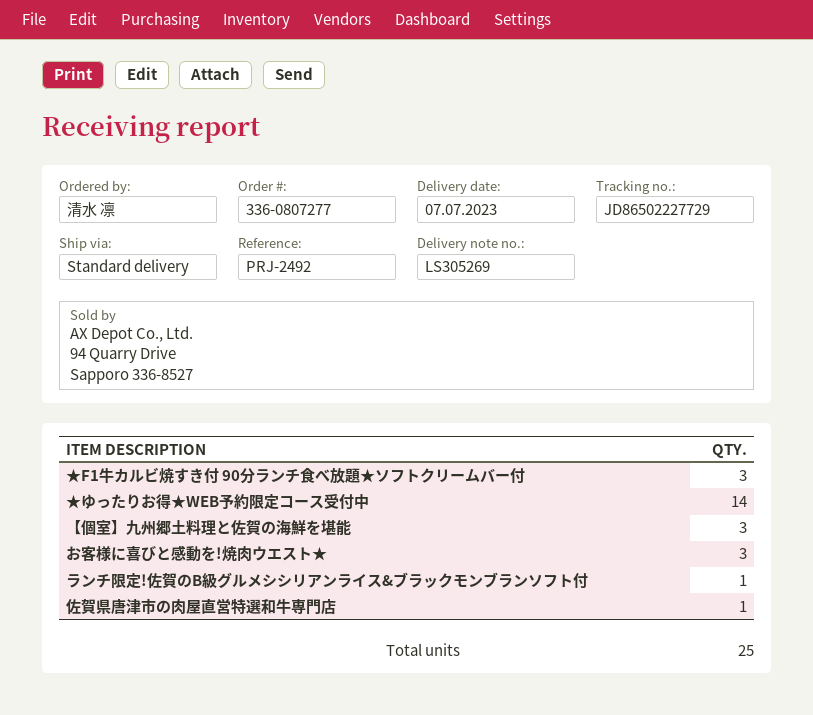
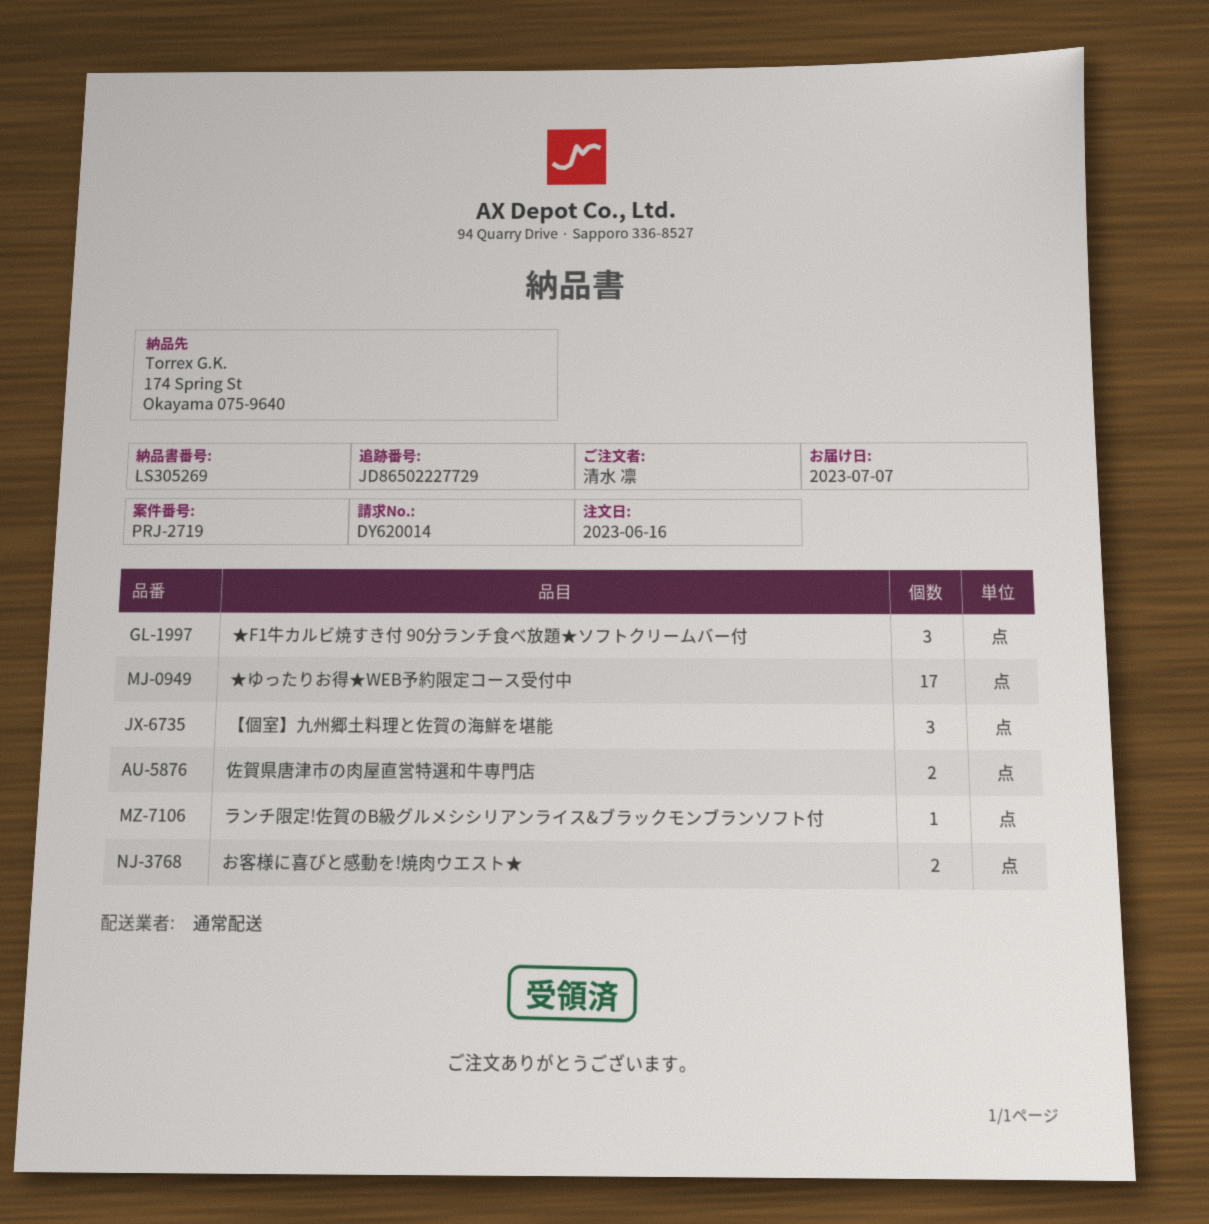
reference: PRJ-2492 -> PRJ-2719
★ゆったりお得★WEB予約限定コース受付中: 14 -> 17
お客様に喜びと感動を!焼肉ウエスト★: 3 -> 2
佐賀県唐津市の肉屋直営特選和牛専門店: 1 -> 2

